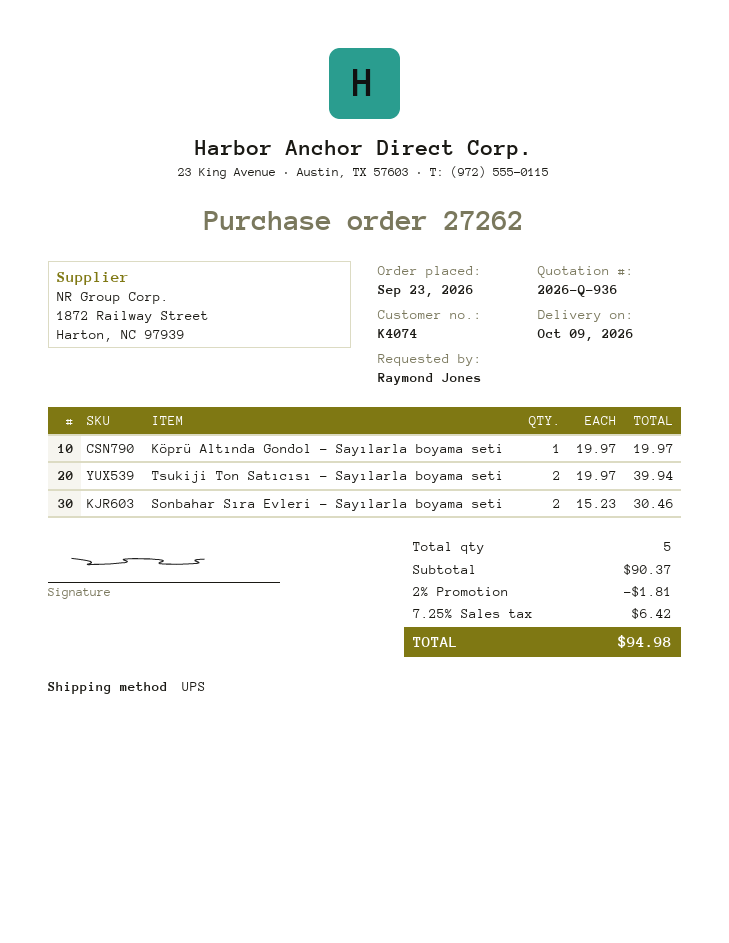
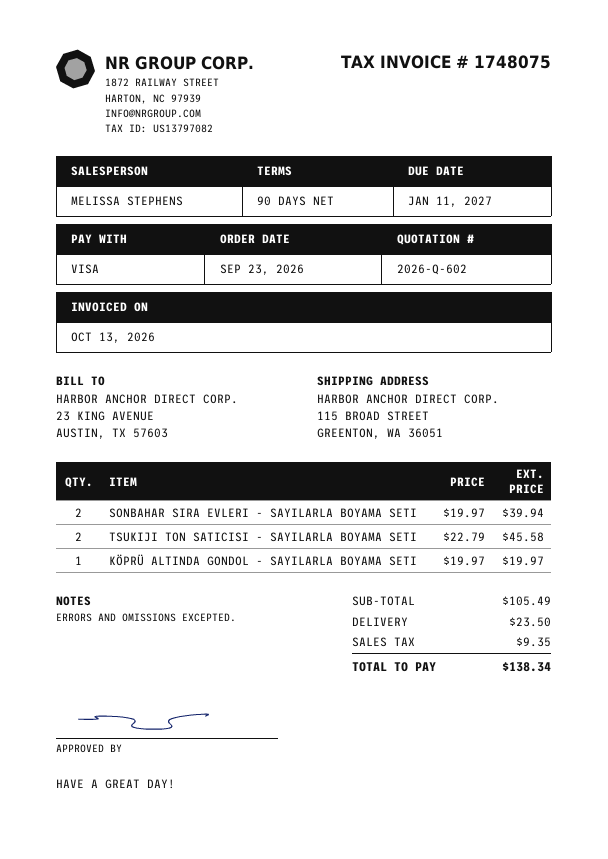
quote number: 2026-Q-936 -> 2026-Q-602
Tsukiji Ton Satıcısı - Sayılarla boyama seti: 2 x 19.97 = 39.94 -> 2 x 22.79 = 45.58
Sonbahar Sıra Evleri - Sayılarla boyama seti: 2 x 15.23 = 30.46 -> 2 x 19.97 = 39.94
subtotal: 90.37 -> 105.49
discount: 2% = 1.81 -> none
shipping: none -> 23.50
tax: 6.42 -> 9.35
total: 94.98 -> 138.34

